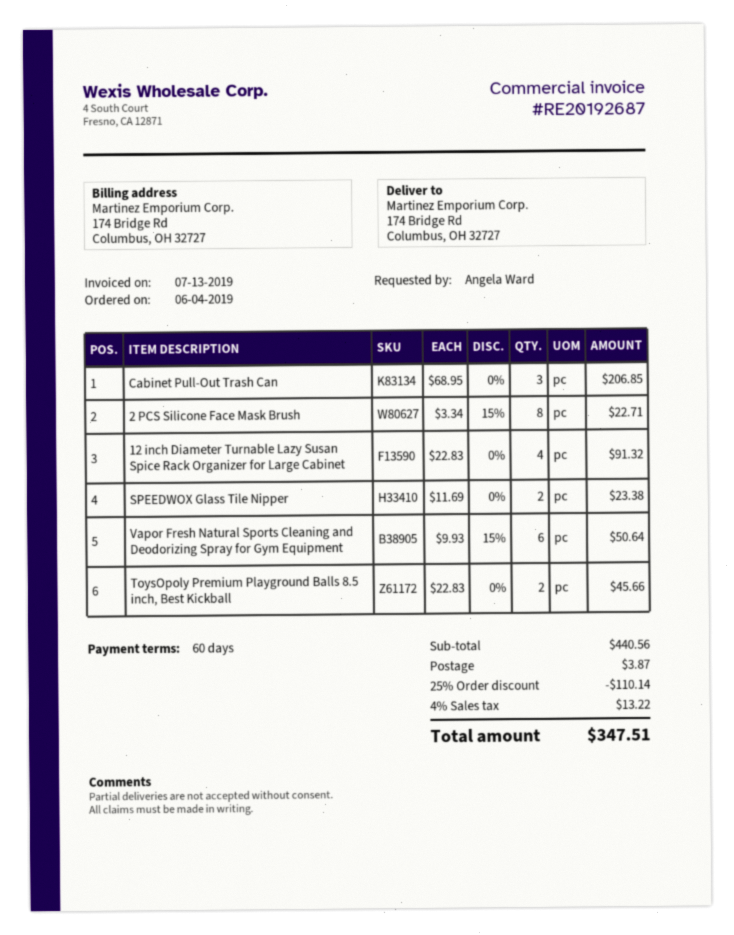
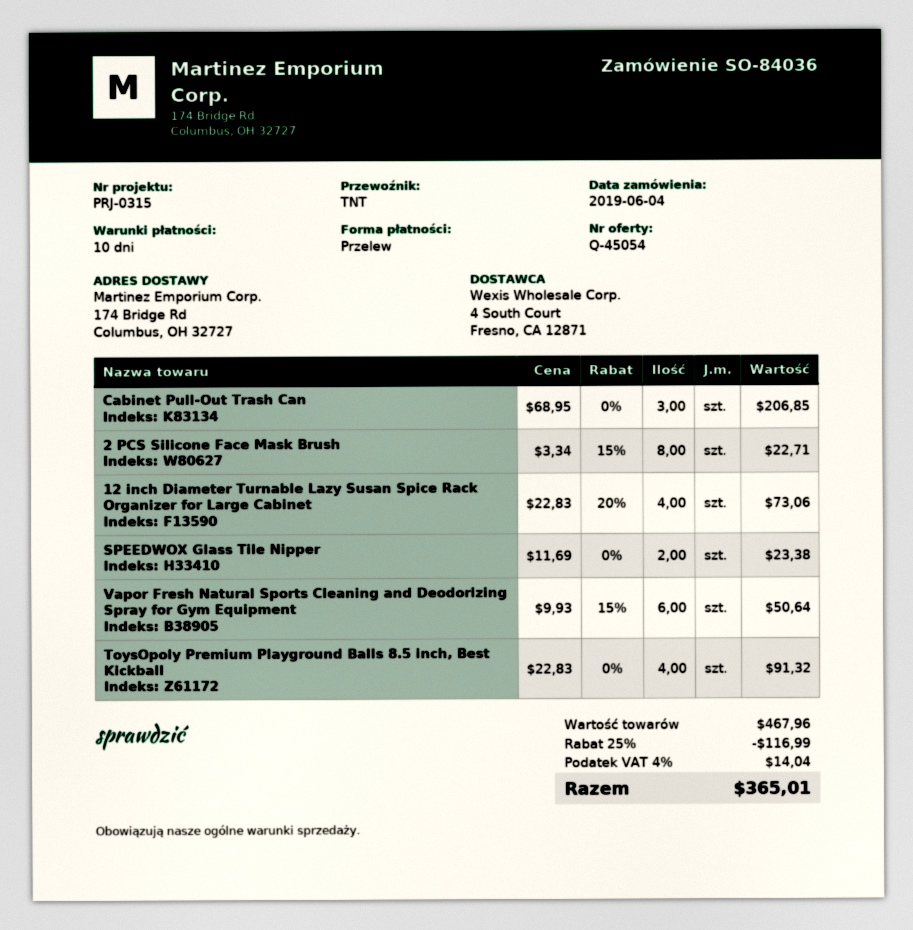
payment terms: 60 days -> 10 days
12 inch Diameter Turnable Lazy Susan Spice Rack Organizer for Large Cabinet: 4 x 22.83 = 91.32 -> 4 x 22.83 - 20% = 73.06
ToysOpoly Premium Playground Balls 8.5 inch, Best Kickball: 2 x 22.83 = 45.66 -> 4 x 22.83 = 91.32
subtotal: 440.56 -> 467.96
discount: 25% = 110.14 -> 25% = 116.99
shipping: 3.87 -> none
tax: 4% = 13.22 -> 4% = 14.04
total: 347.51 -> 365.01

